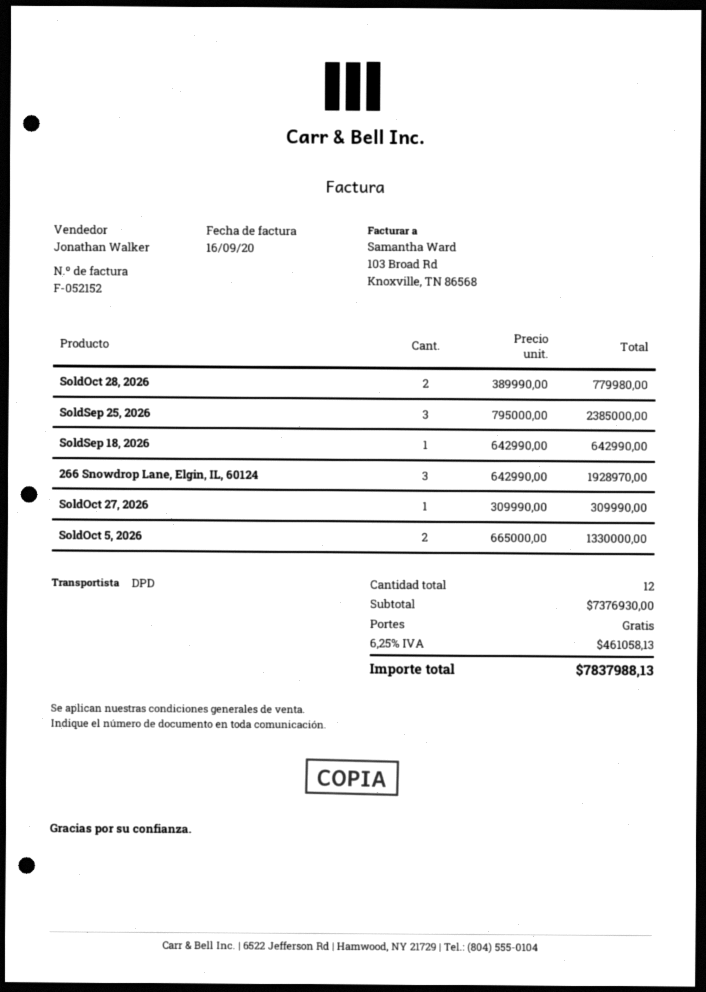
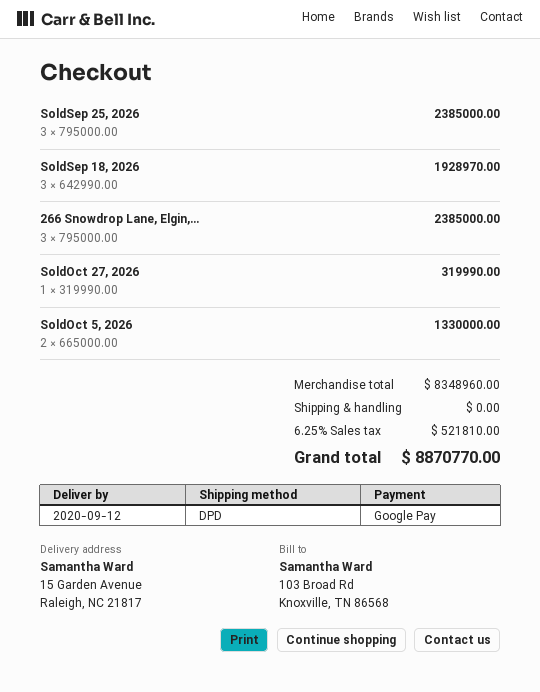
SoldOct 28, 2026: 2 x 389990.00 = 779980.00 -> none
SoldSep 18, 2026: 1 x 642990.00 = 642990.00 -> 3 x 642990.00 = 1928970.00
266 Snowdrop Lane, Elgin, IL, 60124: 3 x 642990.00 = 1928970.00 -> 3 x 795000.00 = 2385000.00
SoldOct 27, 2026: 1 x 309990.00 = 309990.00 -> 1 x 319990.00 = 319990.00
subtotal: 7376930.00 -> 8348960.00
tax: 6.25% = 461058.13 -> 6.25% = 521810.00
total: 7837988.13 -> 8870770.00

